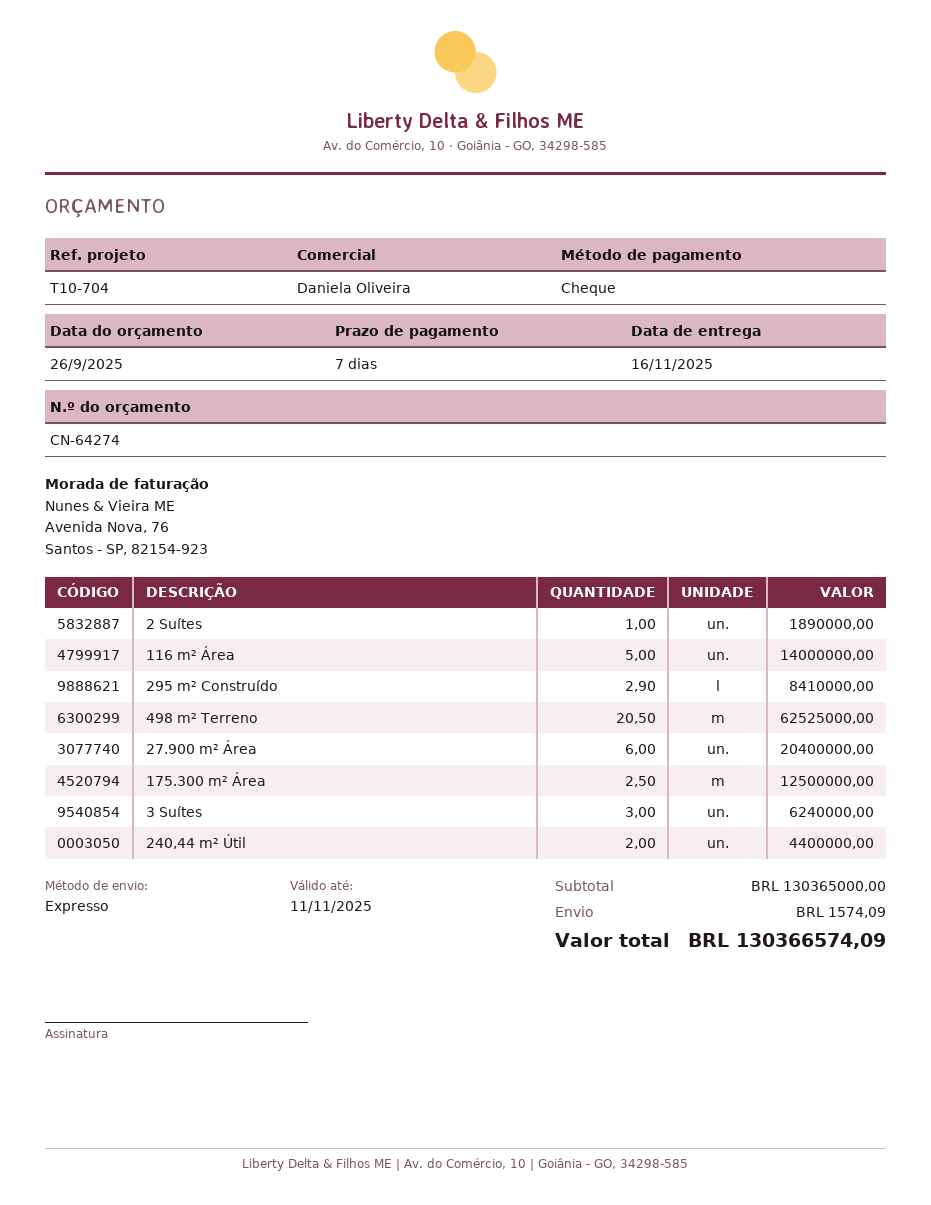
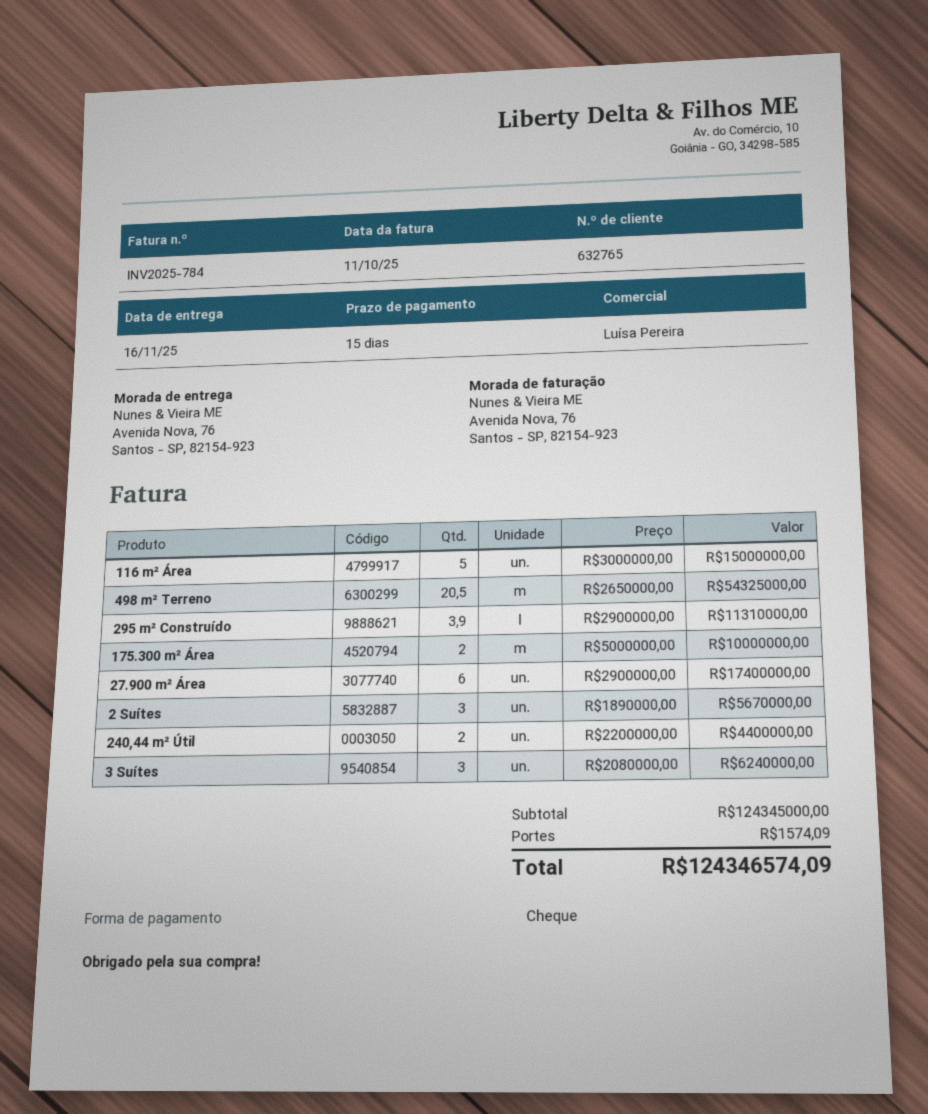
payment terms: 7 days -> 15 days
sales rep: Daniela Oliveira -> Luísa Pereira
2 Suítes: 1 for 1890000.00 -> 3 for 5670000.00
116 m² Área: 5 for 14000000.00 -> 5 for 15000000.00
295 m² Construído: 2.9 for 8410000.00 -> 3.9 for 11310000.00
498 m² Terreno: 20.5 for 62525000.00 -> 20.5 for 54325000.00
27.900 m² Área: 6 for 20400000.00 -> 6 for 17400000.00
175.300 m² Área: 2.5 for 12500000.00 -> 2 for 10000000.00
subtotal: 130365000.00 -> 124345000.00
total: 130366574.09 -> 124346574.09

